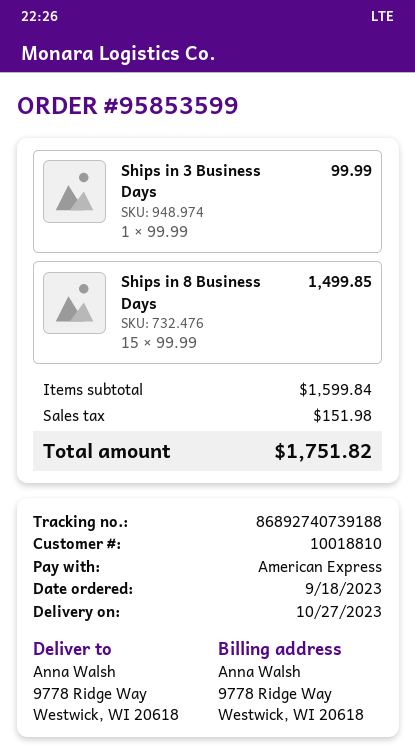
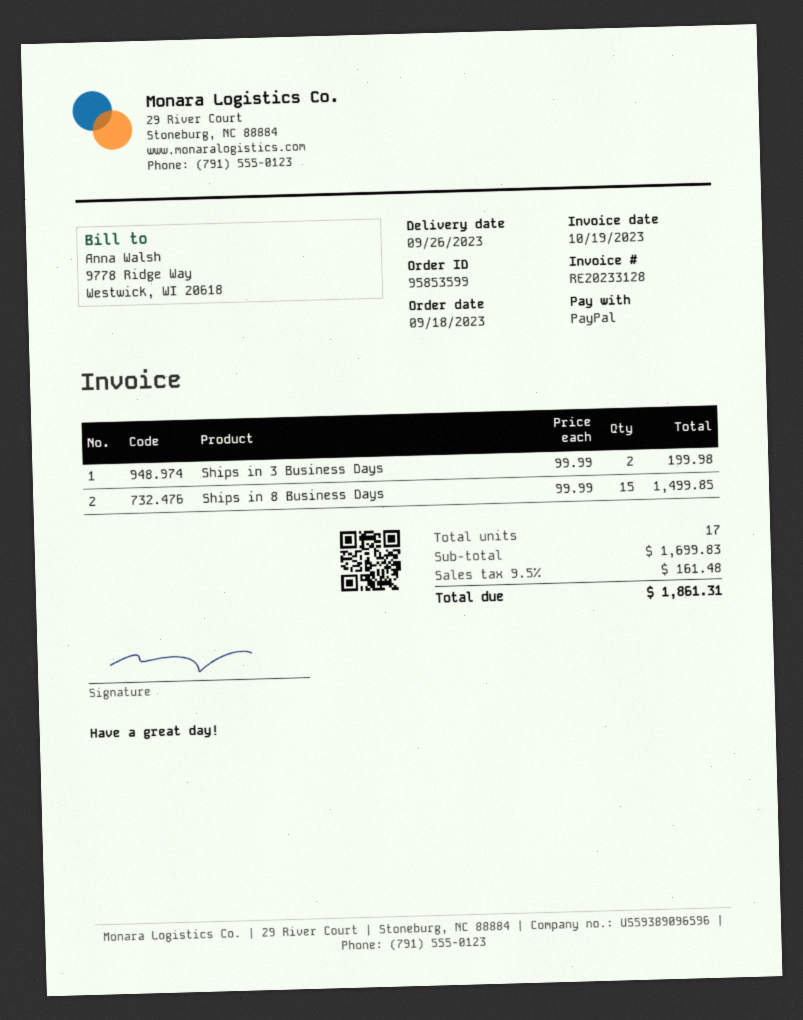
delivery date: 2023-10-27 -> 2023-09-26
payment method: American Express -> PayPal
Ships in 3 Business Days: 1 x 99.99 = 99.99 -> 2 x 99.99 = 199.98
subtotal: 1599.84 -> 1699.83
tax: 151.98 -> 161.48
total: 1751.82 -> 1861.31

